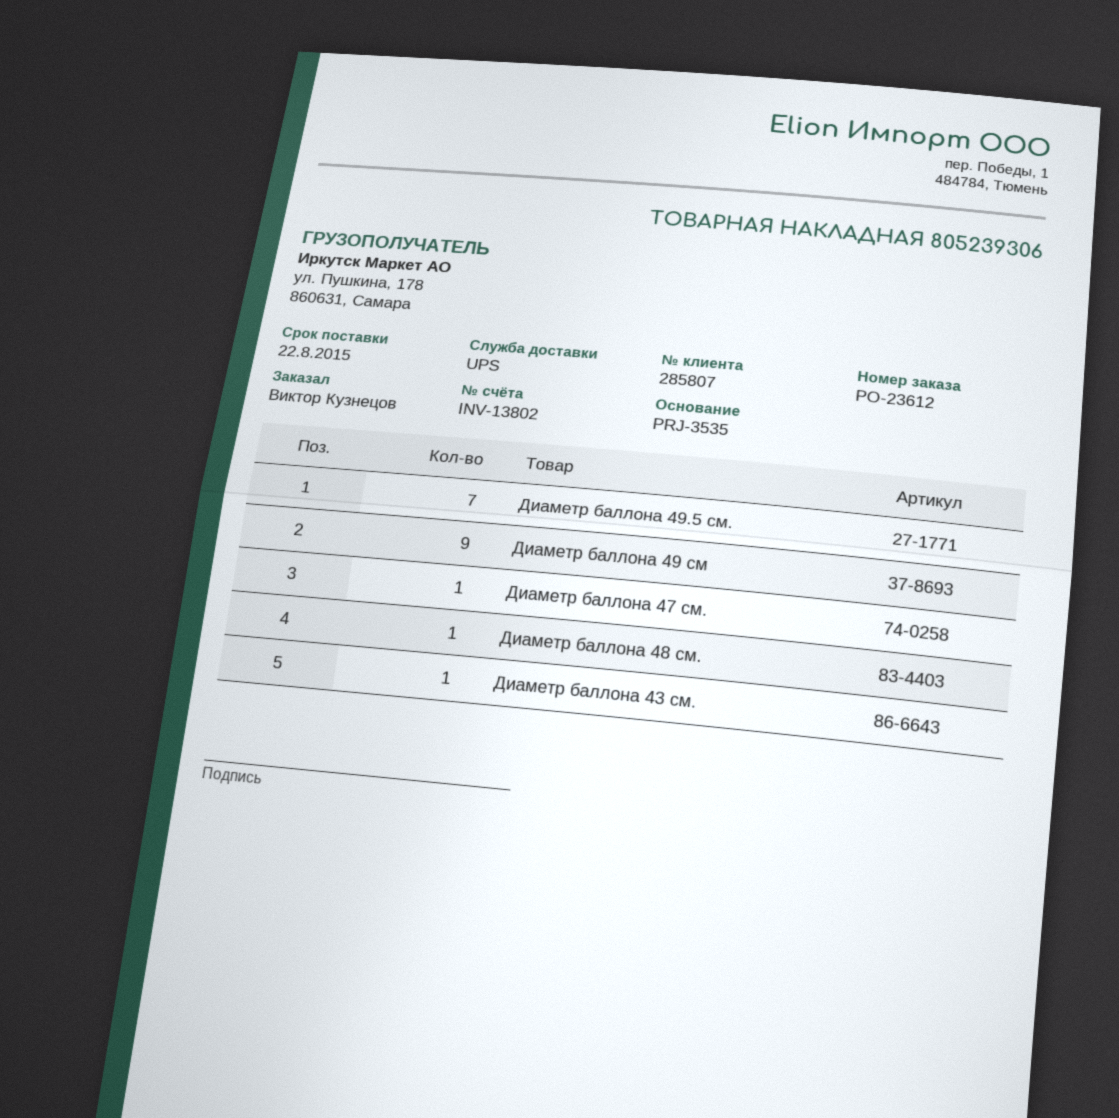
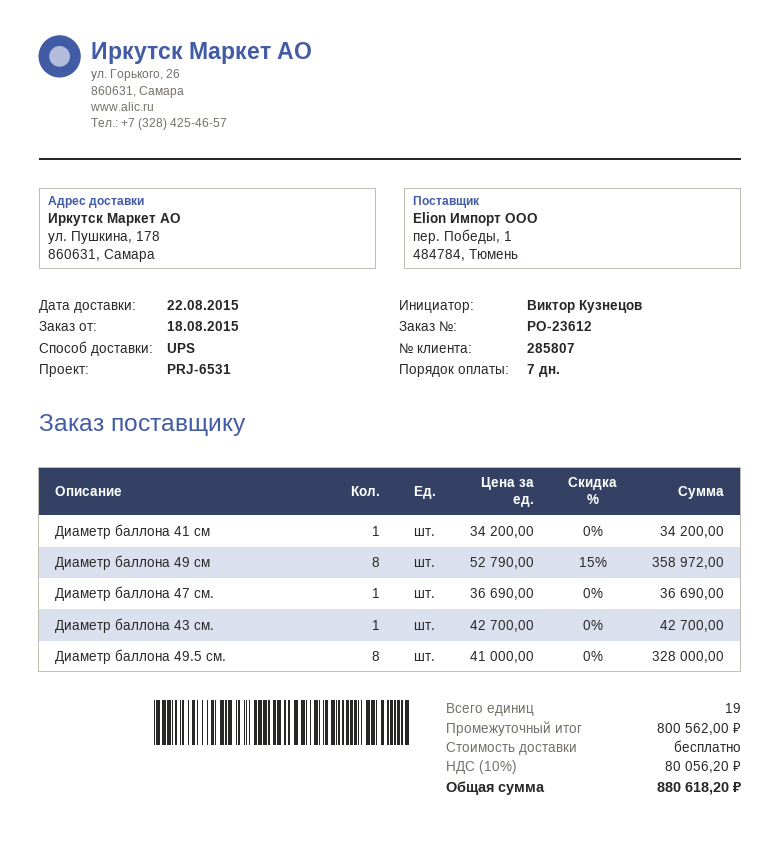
reference: PRJ-3535 -> PRJ-6531
Диаметр баллона 49.5 см.: 7 -> 8
Диаметр баллона 49 см: 9 -> 8
Диаметр баллона 48 см.: 1 -> none
Диаметр баллона 41 см: none -> 1

